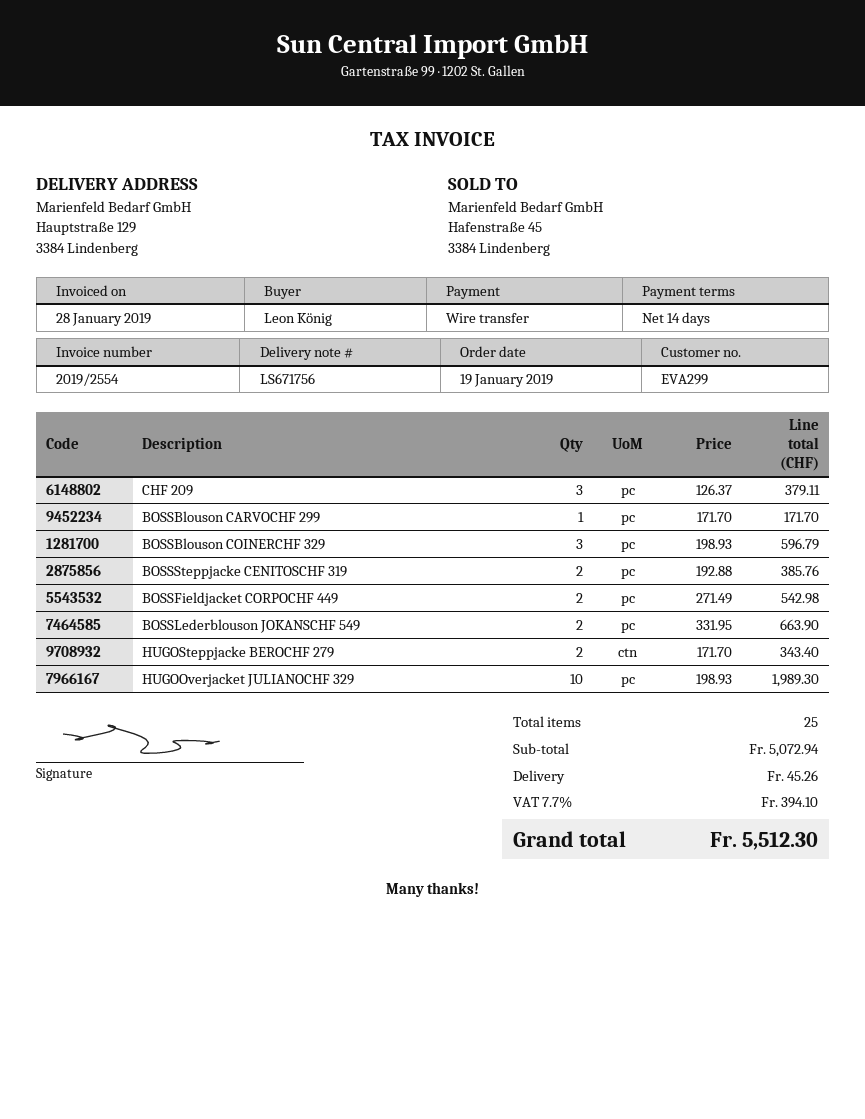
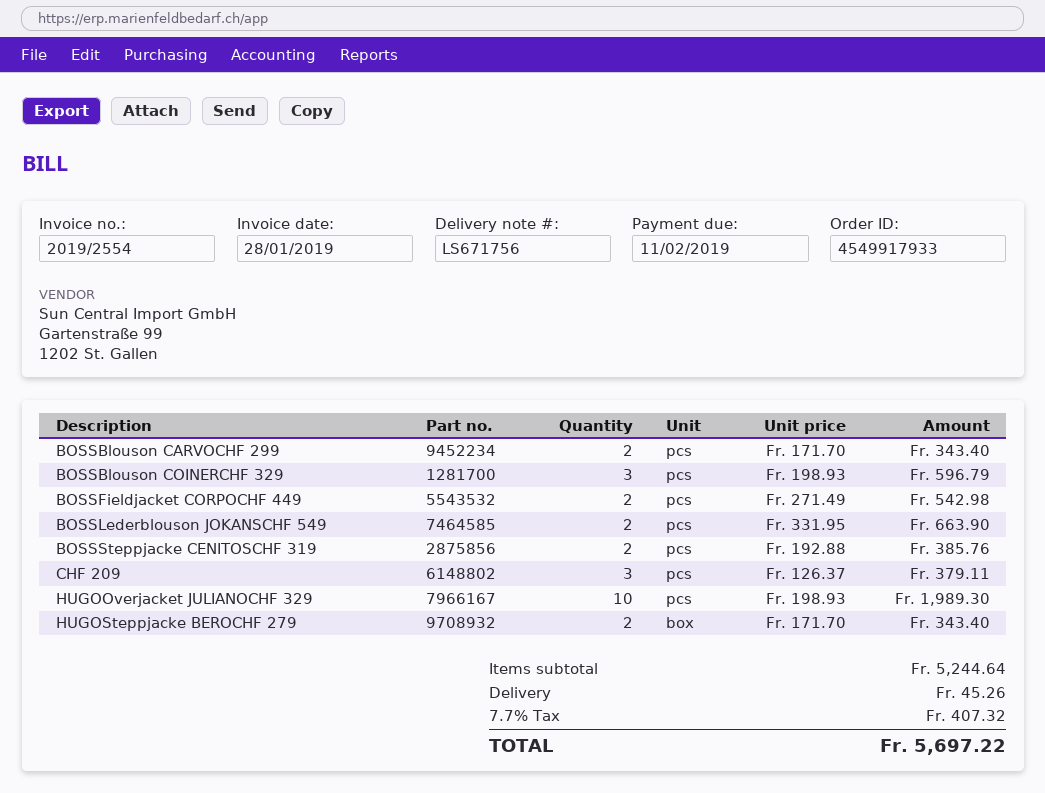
BOSSBlouson CARVOCHF 299: 1 x 171.70 = 171.70 -> 2 x 171.70 = 343.40
subtotal: 5072.94 -> 5244.64
tax: 7.7% = 394.10 -> 7.7% = 407.32
total: 5512.30 -> 5697.22

